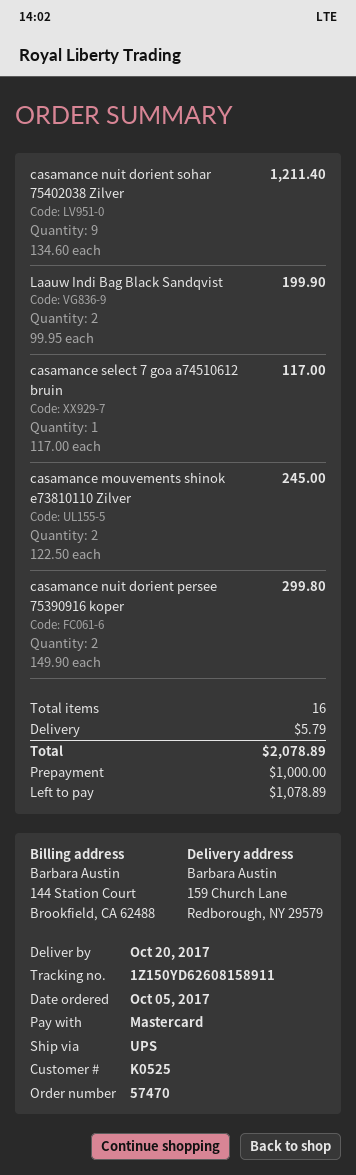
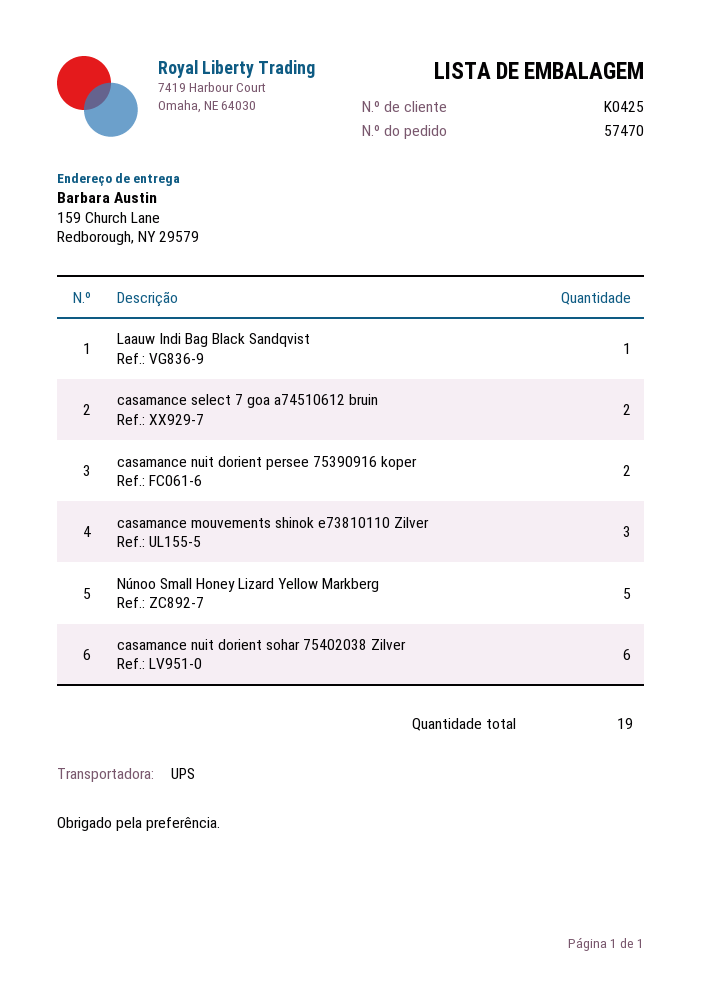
customer number: K0525 -> K0425
casamance nuit dorient sohar 75402038 Zilver: 9 -> 6
Laauw Indi Bag Black Sandqvist: 2 -> 1
casamance select 7 goa a74510612 bruin: 1 -> 2
casamance mouvements shinok e73810110 Zilver: 2 -> 3
Núnoo Small Honey Lizard Yellow Markberg: none -> 5
total quantity: 16 -> 19

